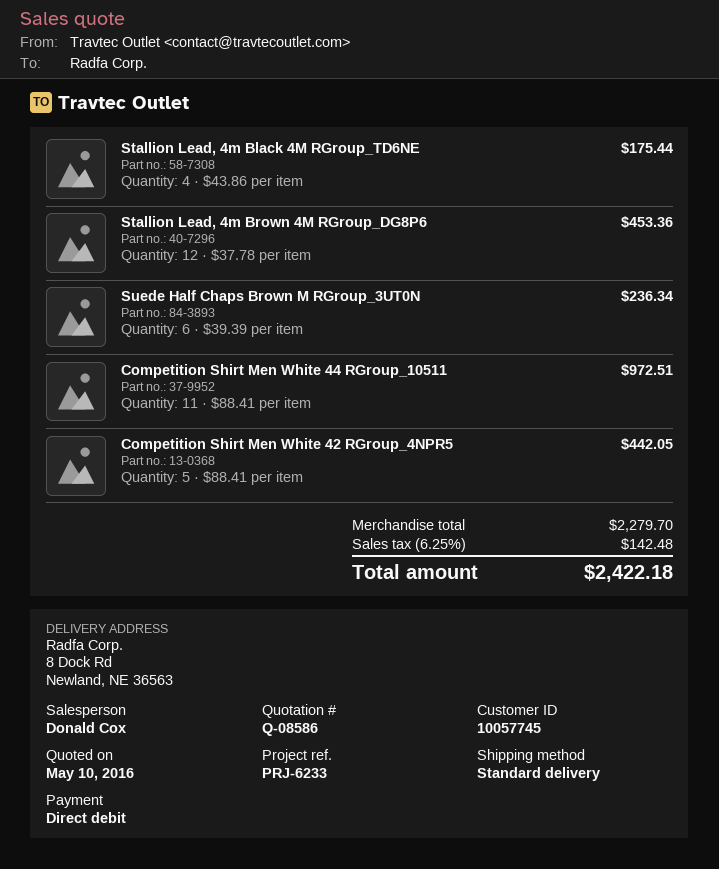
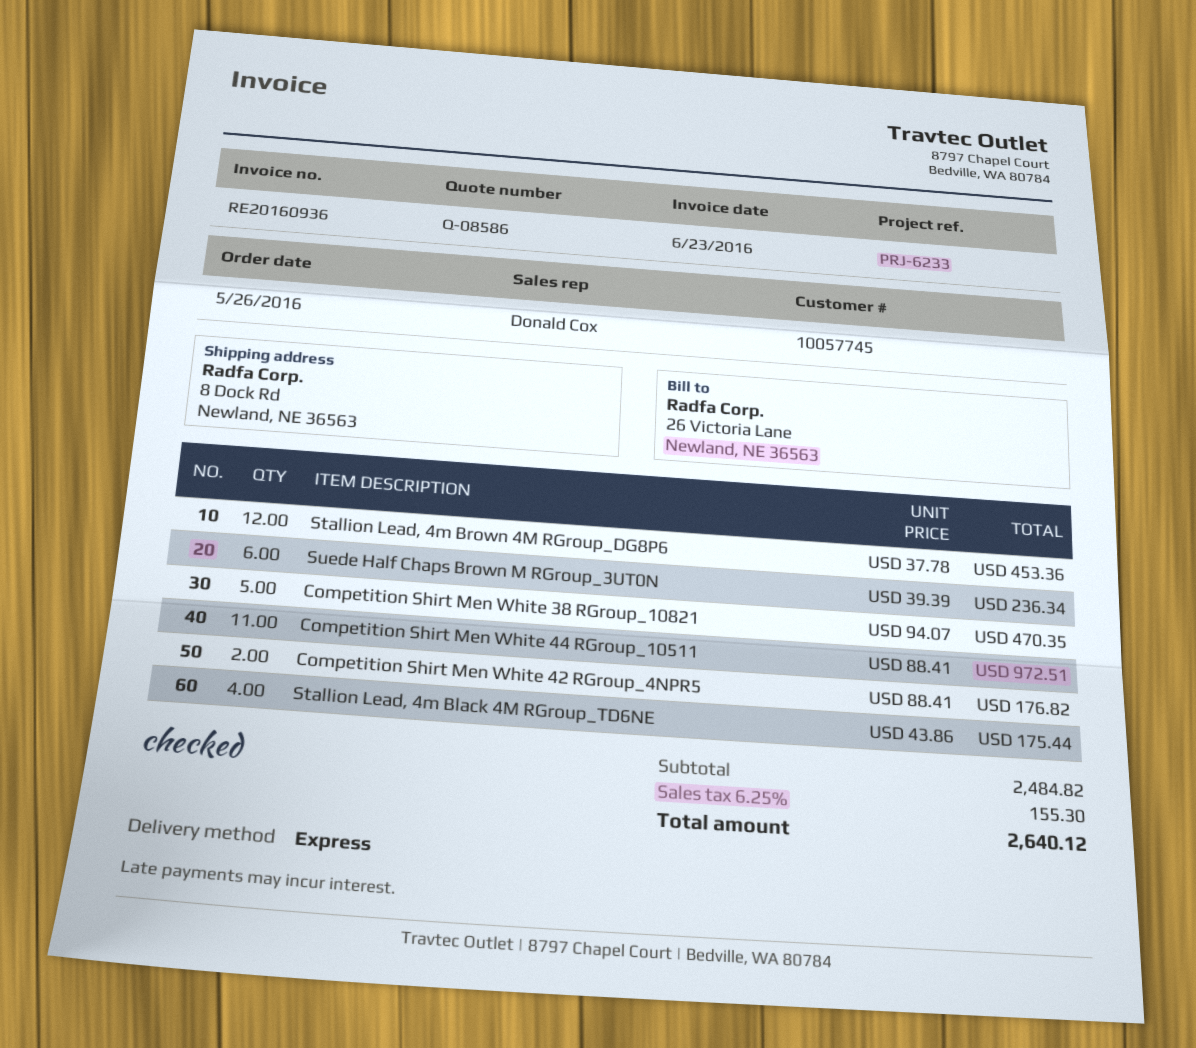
shipping method: standard -> express
Competition Shirt Men White 42 RGroup_4NPR5: 5 x 88.41 = 442.05 -> 2 x 88.41 = 176.82
Competition Shirt Men White 38 RGroup_10821: none -> 5 x 94.07 = 470.35
subtotal: 2279.70 -> 2484.82
tax: 6.25% = 142.48 -> 6.25% = 155.30
total: 2422.18 -> 2640.12

